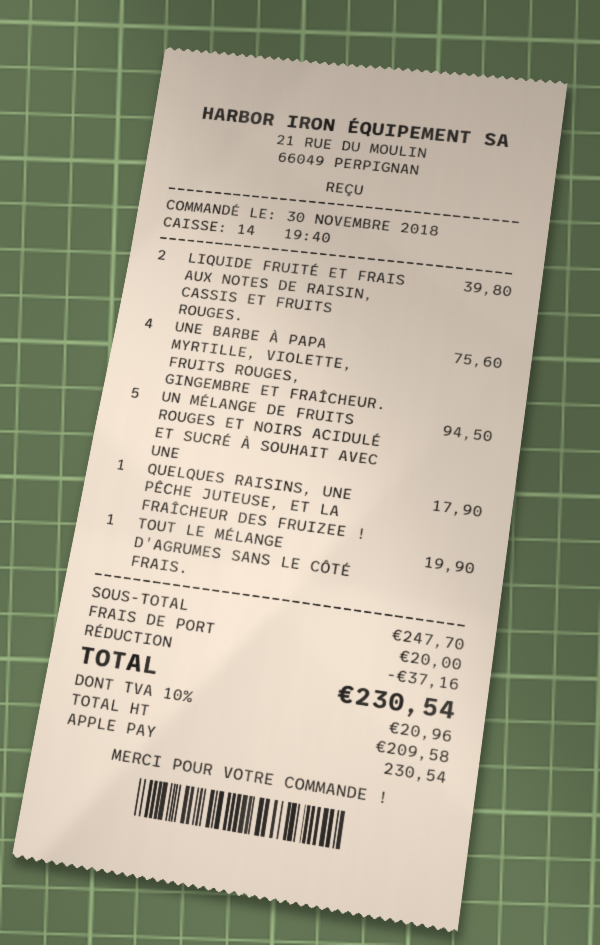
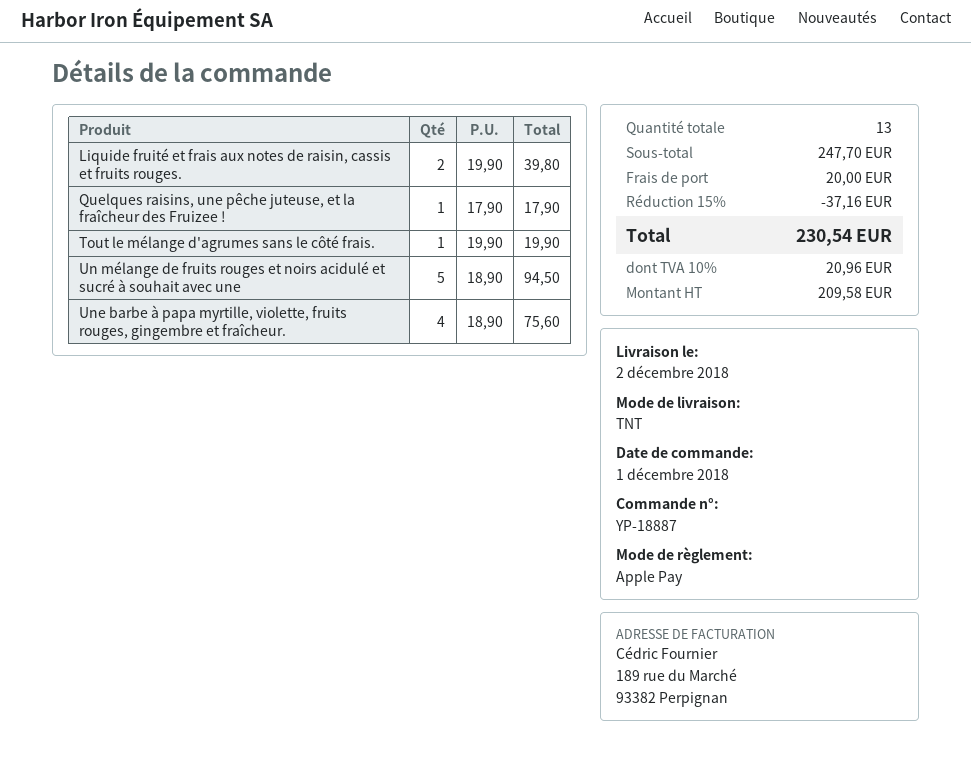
order date: 2018-11-30 -> 2018-12-01

